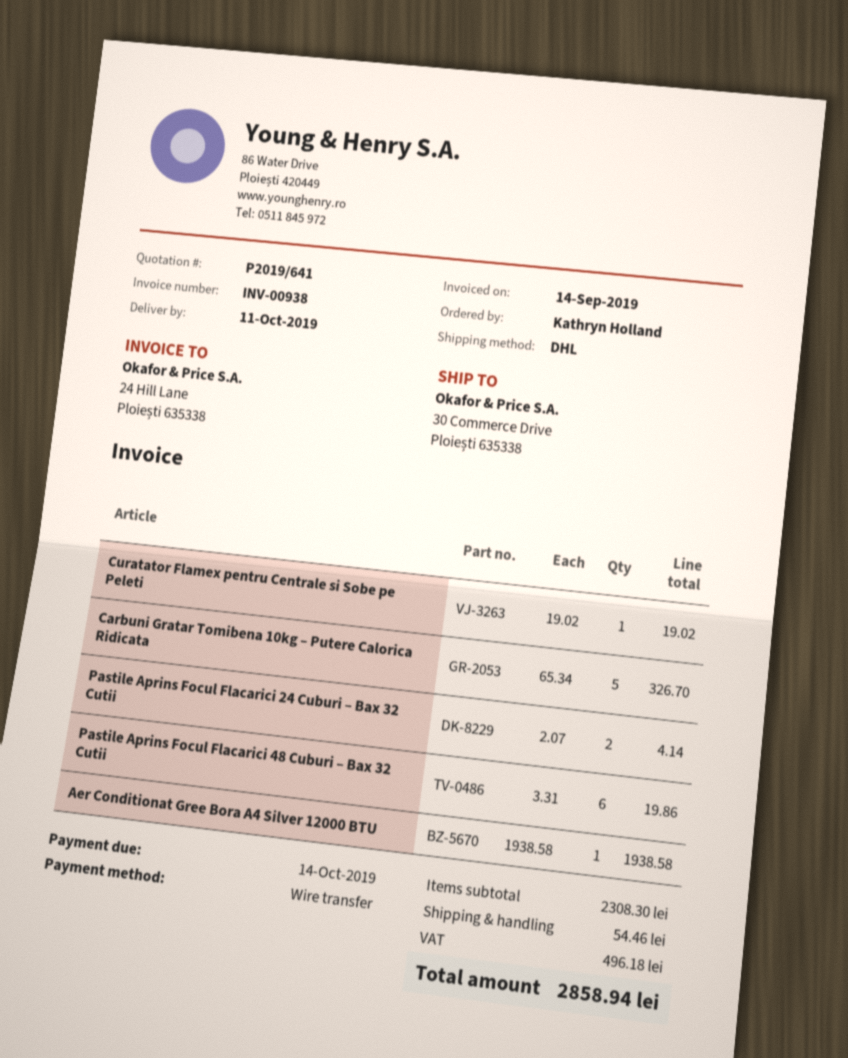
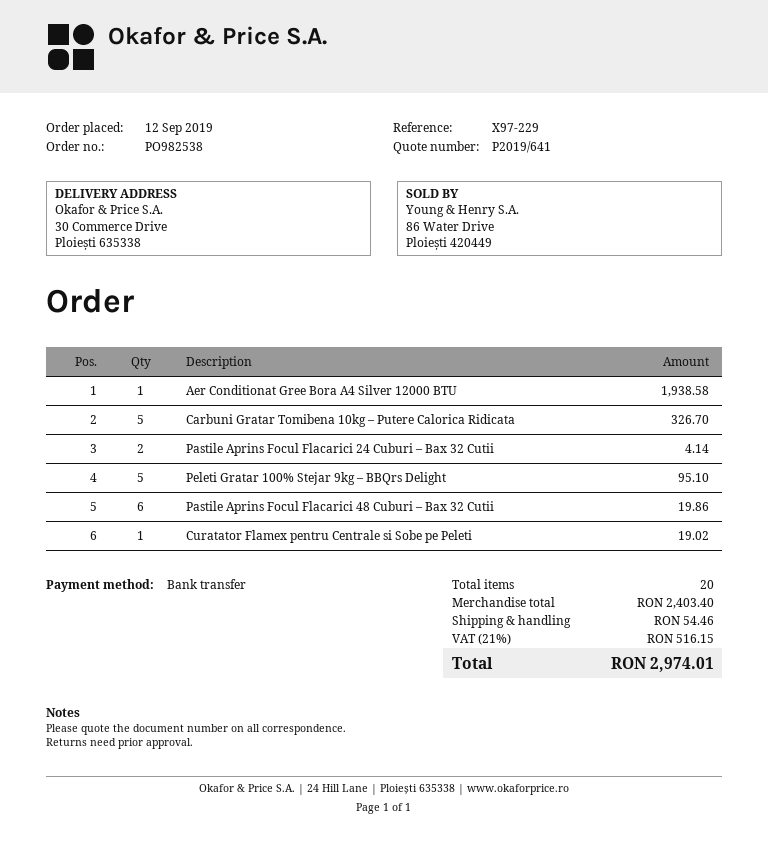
Peleti Gratar 100% Stejar 9kg – BBQrs Delight: none -> 5 for 95.10
subtotal: 2308.30 -> 2403.40
tax: 496.18 -> 516.15
total: 2858.94 -> 2974.01

